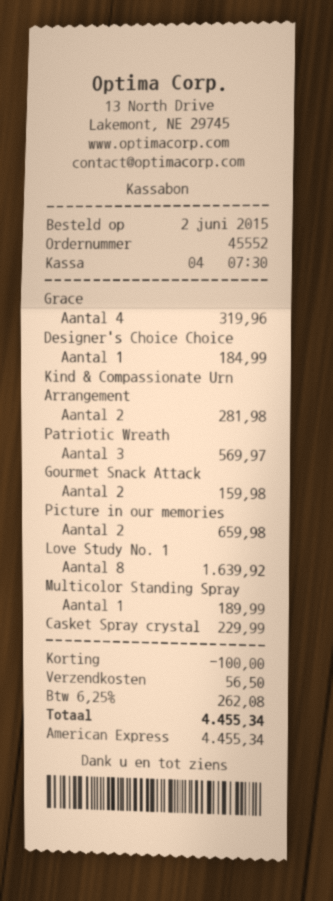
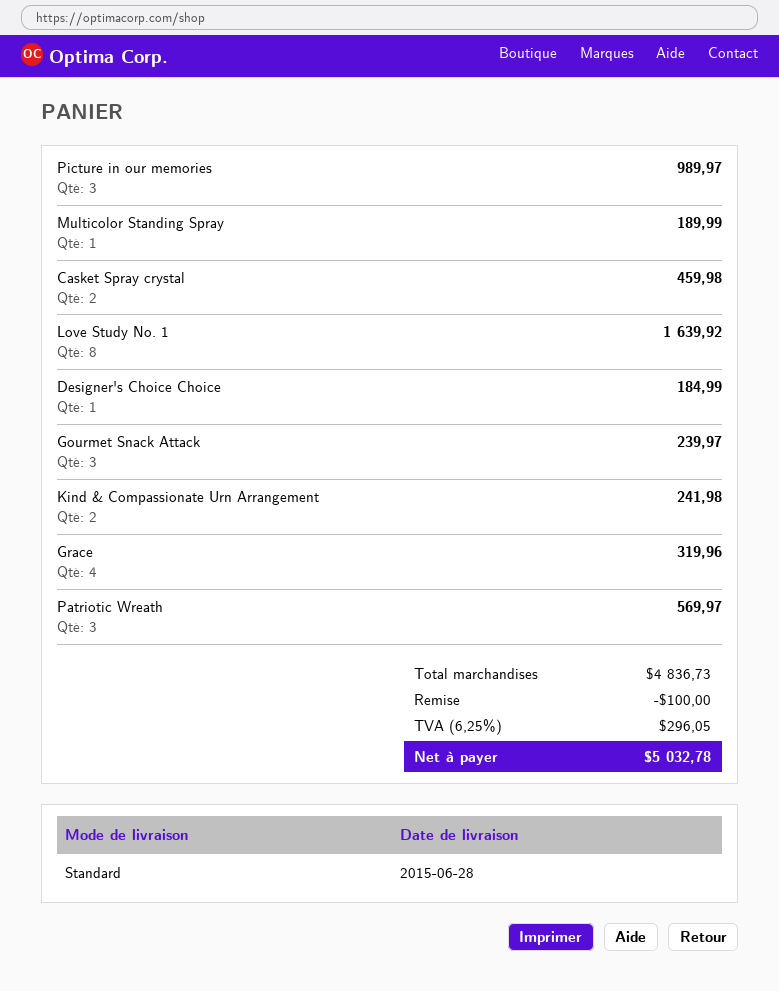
Kind & Compassionate Urn Arrangement: 2 for 281.98 -> 2 for 241.98
Gourmet Snack Attack: 2 for 159.98 -> 3 for 239.97
Picture in our memories: 2 for 659.98 -> 3 for 989.97
Casket Spray crystal: 1 for 229.99 -> 2 for 459.98
shipping: 56.50 -> none
tax: 6.25% = 262.08 -> 6.25% = 296.05
total: 4455.34 -> 5032.78

